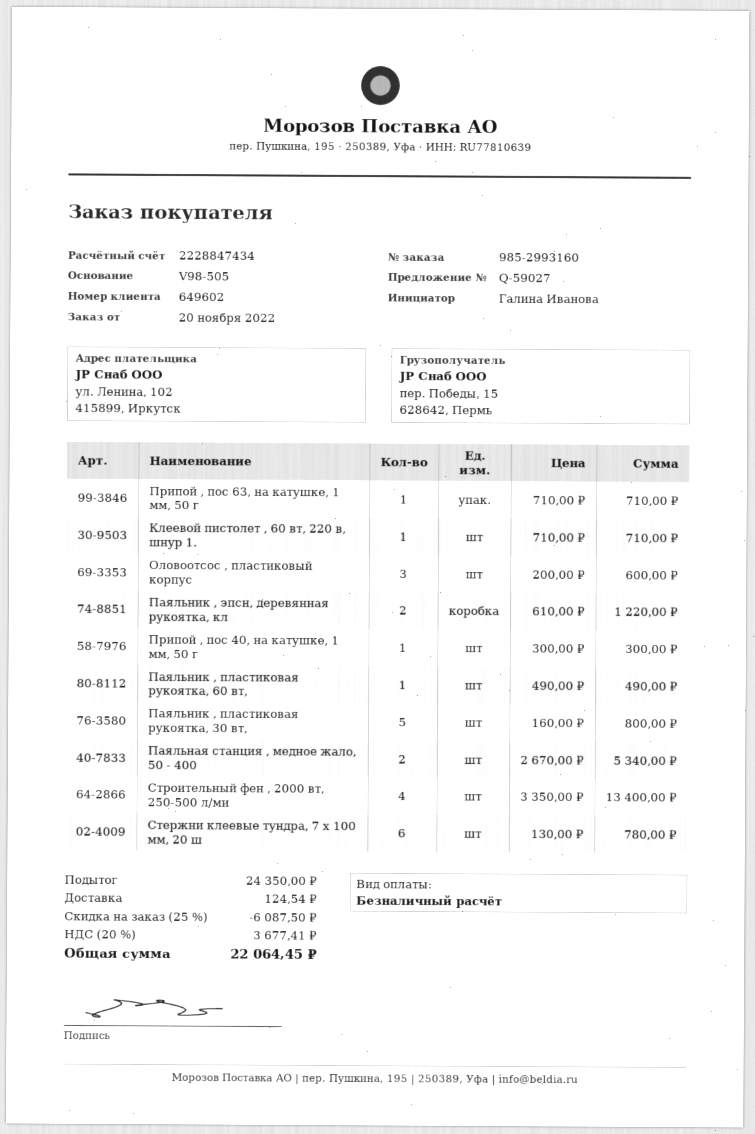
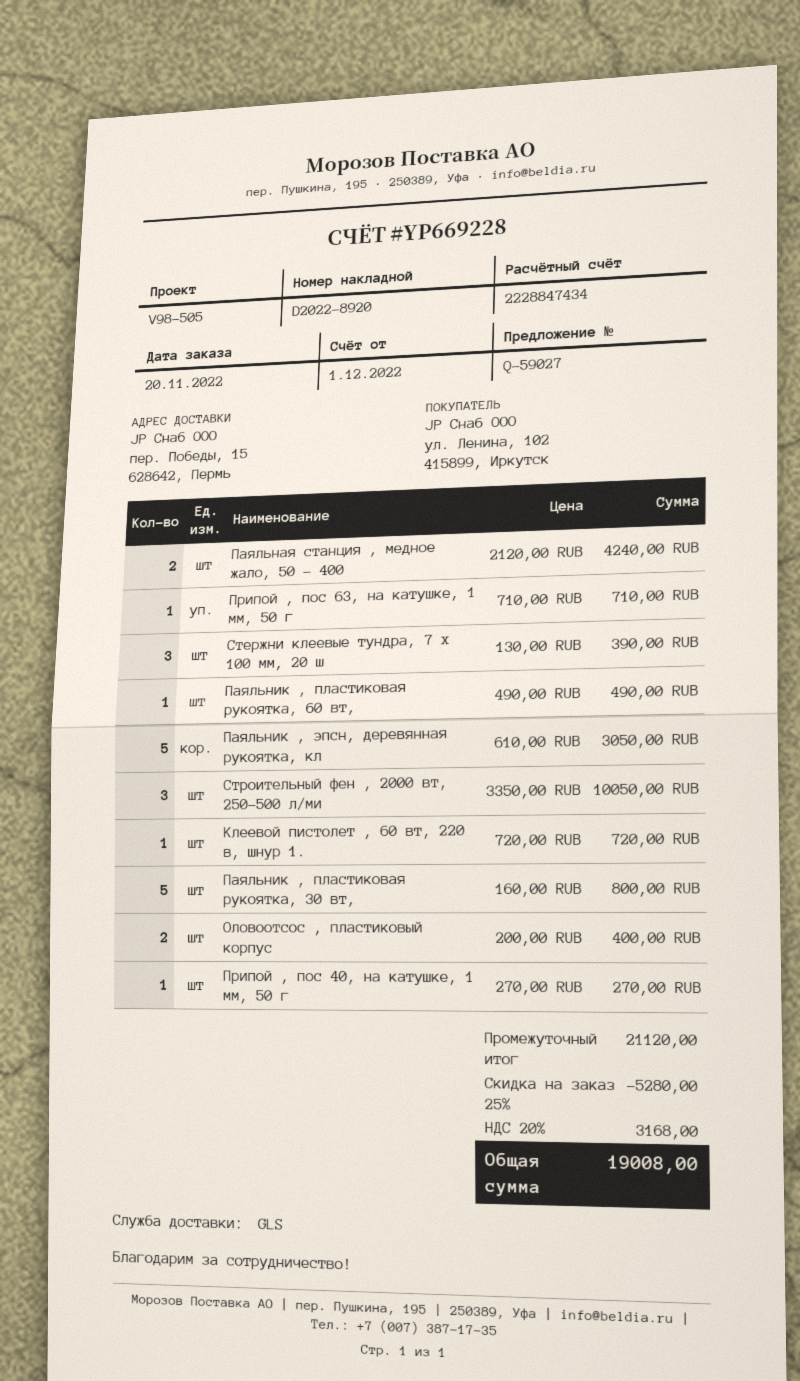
Клеевой пистолет , 60 вт, 220 в, шнур 1.: 1 x 710.00 = 710.00 -> 1 x 720.00 = 720.00
Оловоотсос , пластиковый корпус: 3 x 200.00 = 600.00 -> 2 x 200.00 = 400.00
Паяльник , эпсн, деревянная рукоятка, кл: 2 x 610.00 = 1220.00 -> 5 x 610.00 = 3050.00
Припой , пос 40, на катушке, 1 мм, 50 г: 1 x 300.00 = 300.00 -> 1 x 270.00 = 270.00
Паяльная станция , медное жало, 50 - 400: 2 x 2670.00 = 5340.00 -> 2 x 2120.00 = 4240.00
Строительный фен , 2000 вт, 250-500 л/ми: 4 x 3350.00 = 13400.00 -> 3 x 3350.00 = 10050.00
Стержни клеевые тундра, 7 х 100 мм, 20 ш: 6 x 130.00 = 780.00 -> 3 x 130.00 = 390.00
subtotal: 24350.00 -> 21120.00
discount: 25% = 6087.50 -> 25% = 5280.00
shipping: 124.54 -> none
tax: 20% = 3677.41 -> 20% = 3168.00
total: 22064.45 -> 19008.00

